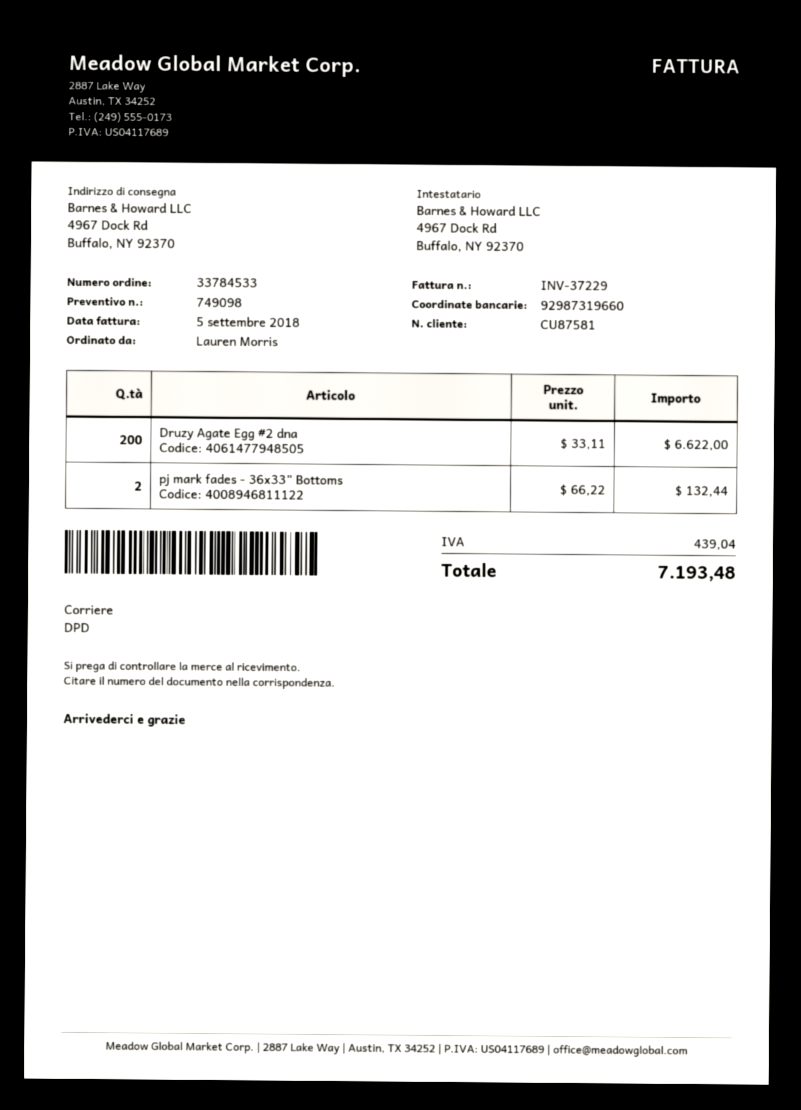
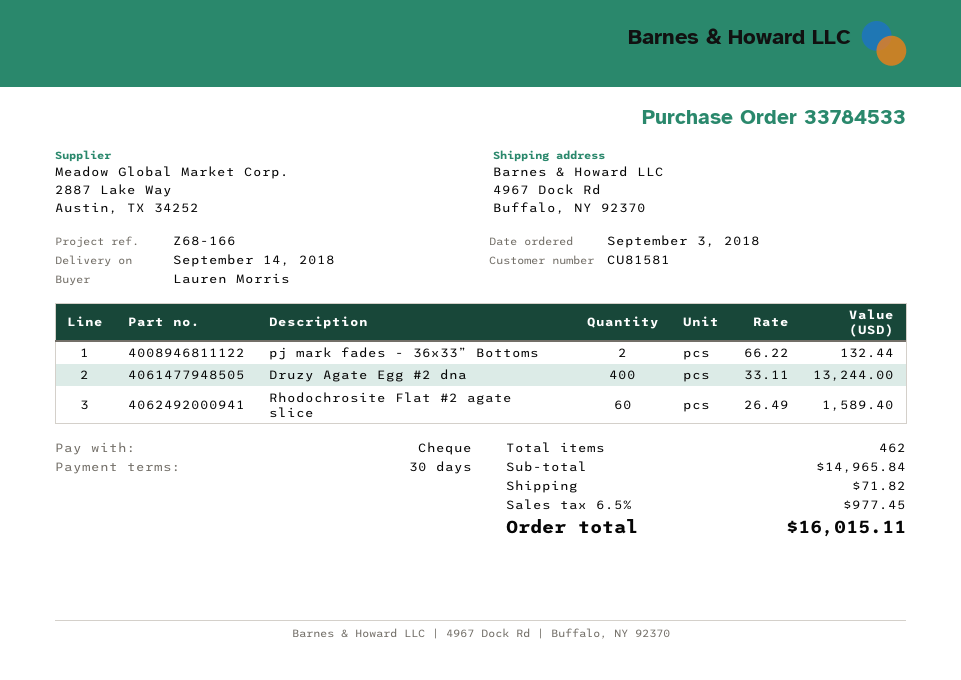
customer number: CU87581 -> CU81581
Druzy Agate Egg #2 dna: 200 x 33.11 = 6622.00 -> 400 x 33.11 = 13244.00
Rhodochrosite Flat #2 agate slice: none -> 60 x 26.49 = 1589.40
shipping: none -> 71.82
tax: 439.04 -> 977.45
total: 7193.48 -> 16015.11

